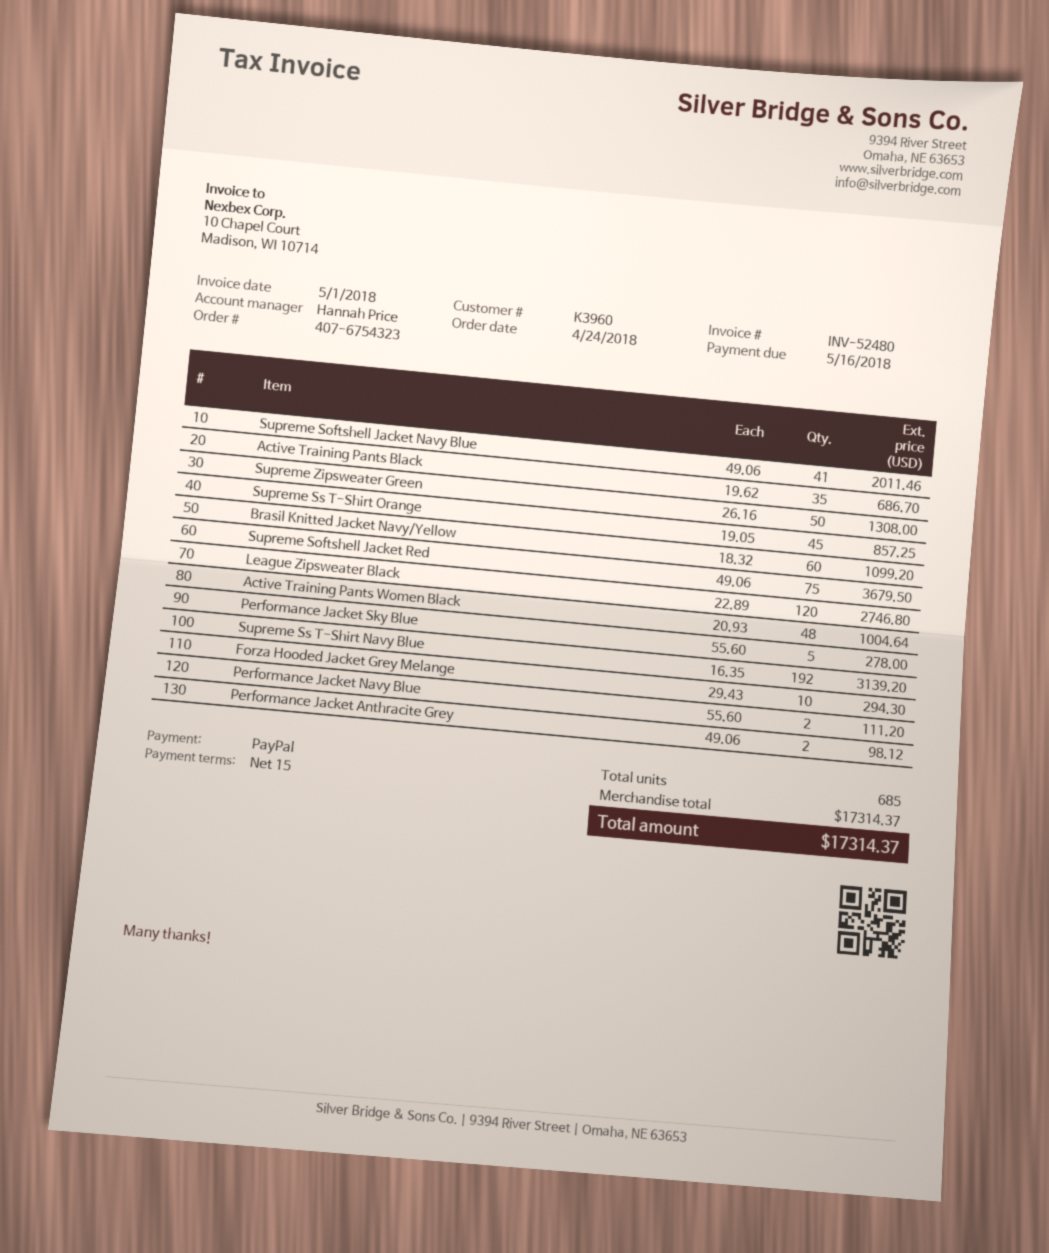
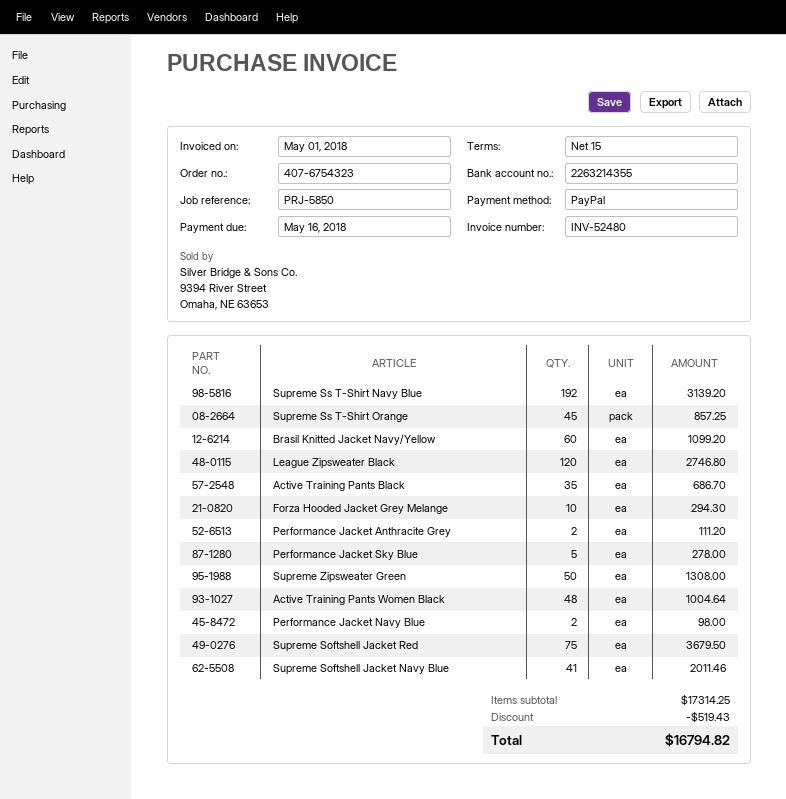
Performance Jacket Navy Blue: 2 for 111.20 -> 2 for 98.00
Performance Jacket Anthracite Grey: 2 for 98.12 -> 2 for 111.20
subtotal: 17314.37 -> 17314.25
discount: none -> 519.43
total: 17314.37 -> 16794.82

